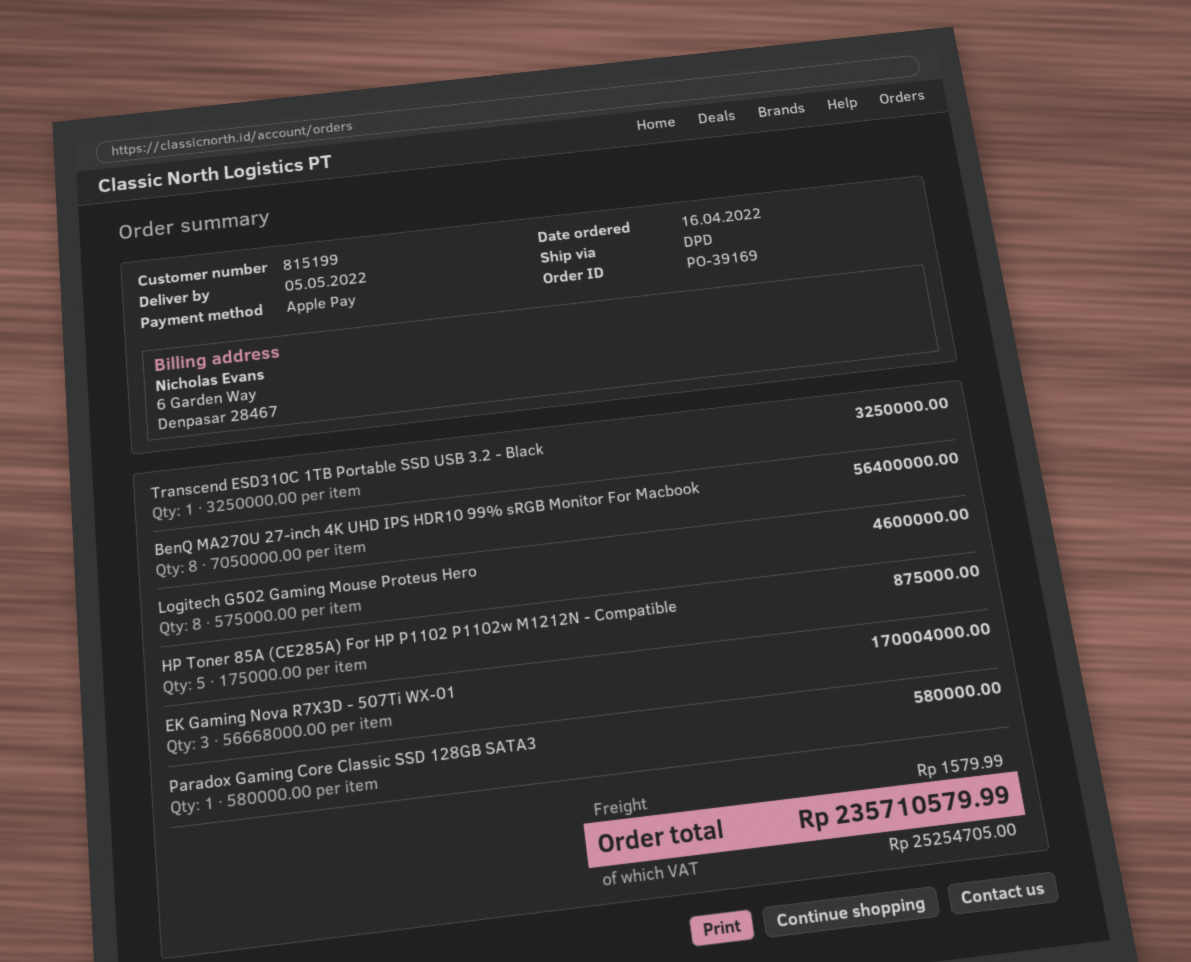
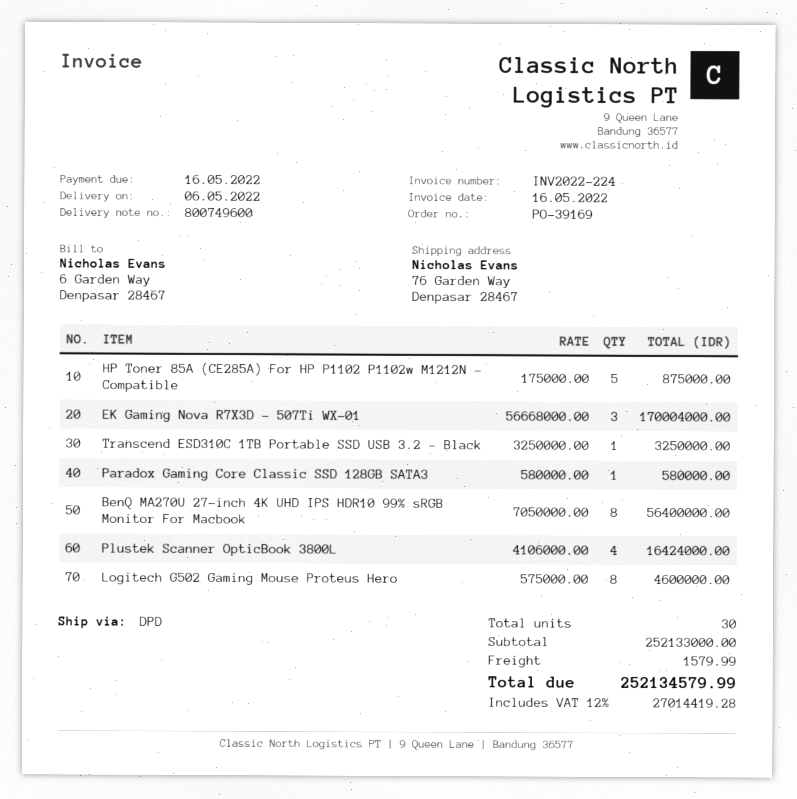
delivery date: 2022-05-05 -> 2022-05-06
Plustek Scanner OpticBook 3800L: none -> 4 x 4106000.00 = 16424000.00
tax: 25254705.00 -> 27014419.28
total: 235710579.99 -> 252134579.99

